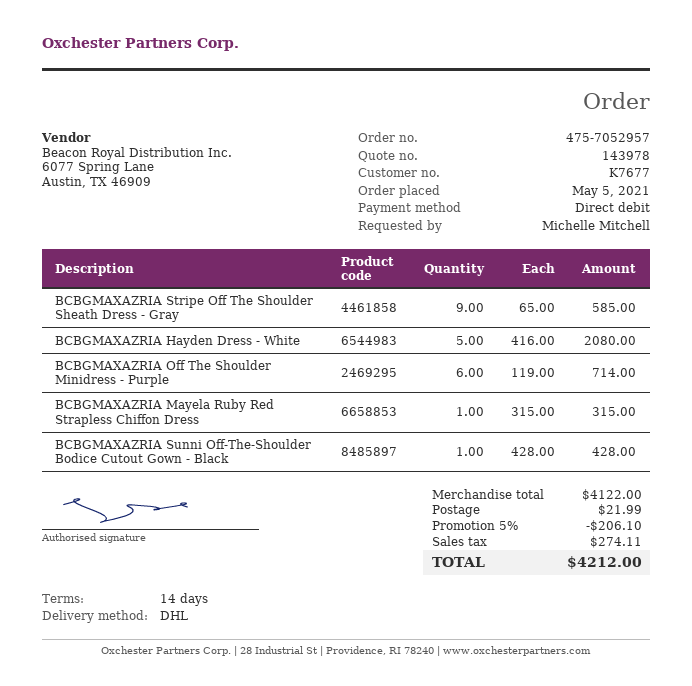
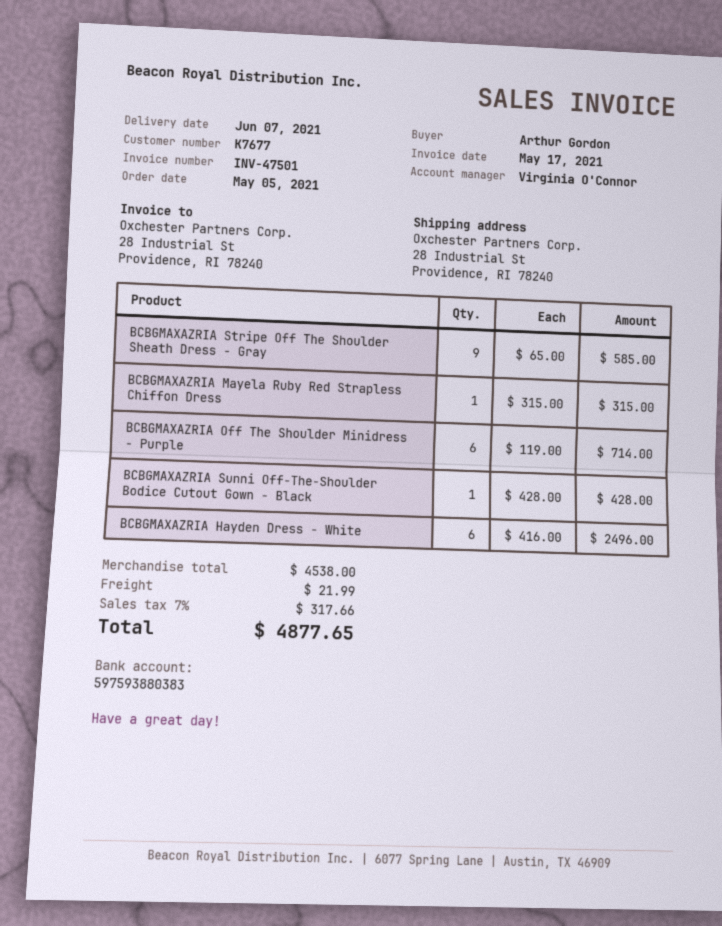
ordered by: Michelle Mitchell -> Arthur Gordon
BCBGMAXAZRIA Hayden Dress - White: 5 x 416.00 = 2080.00 -> 6 x 416.00 = 2496.00
subtotal: 4122.00 -> 4538.00
discount: 5% = 206.10 -> none
tax: 274.11 -> 317.66
total: 4212.00 -> 4877.65

